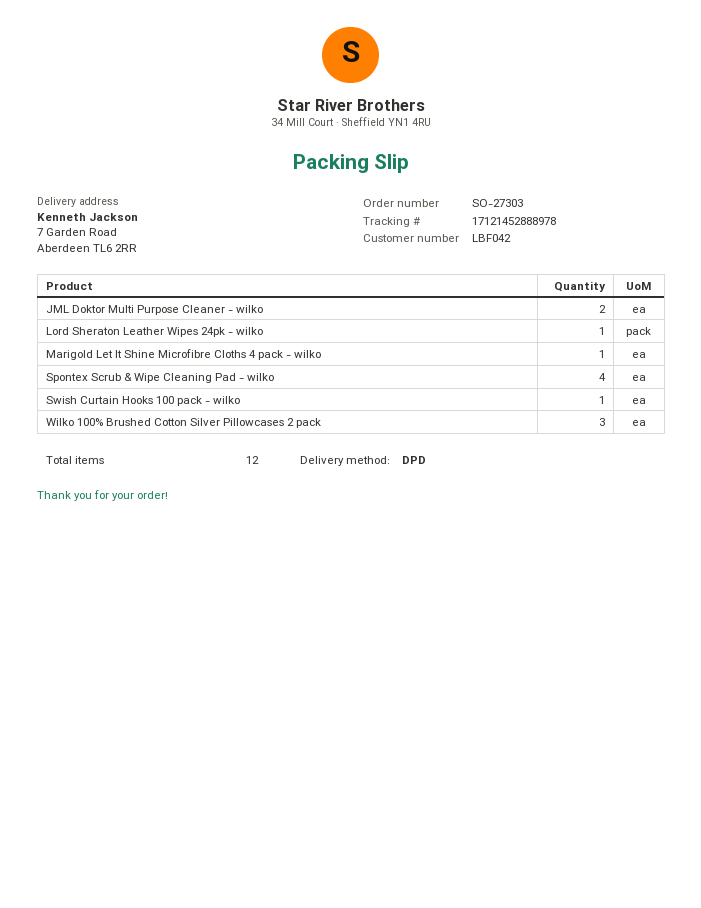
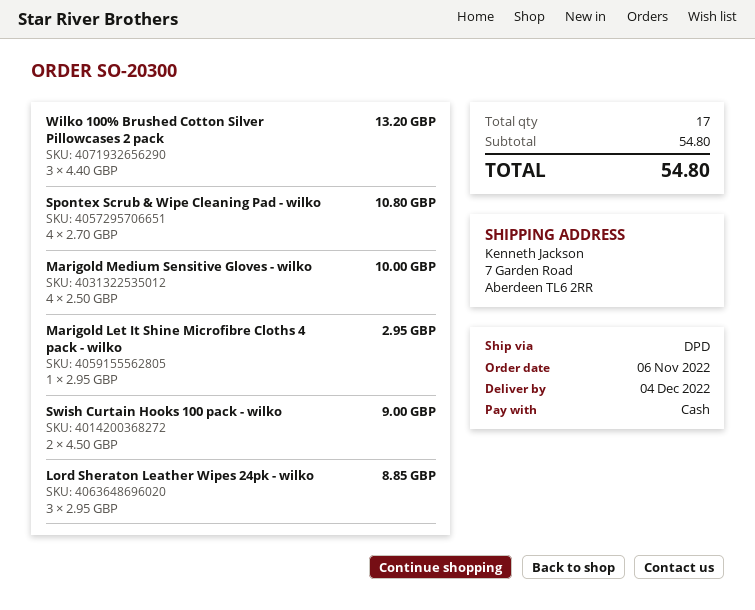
order number: SO-27303 -> SO-20300
JML Doktor Multi Purpose Cleaner - wilko: 2 -> none
Lord Sheraton Leather Wipes 24pk - wilko: 1 -> 3
Swish Curtain Hooks 100 pack - wilko: 1 -> 2
Marigold Medium Sensitive Gloves - wilko: none -> 4
total quantity: 12 -> 17

